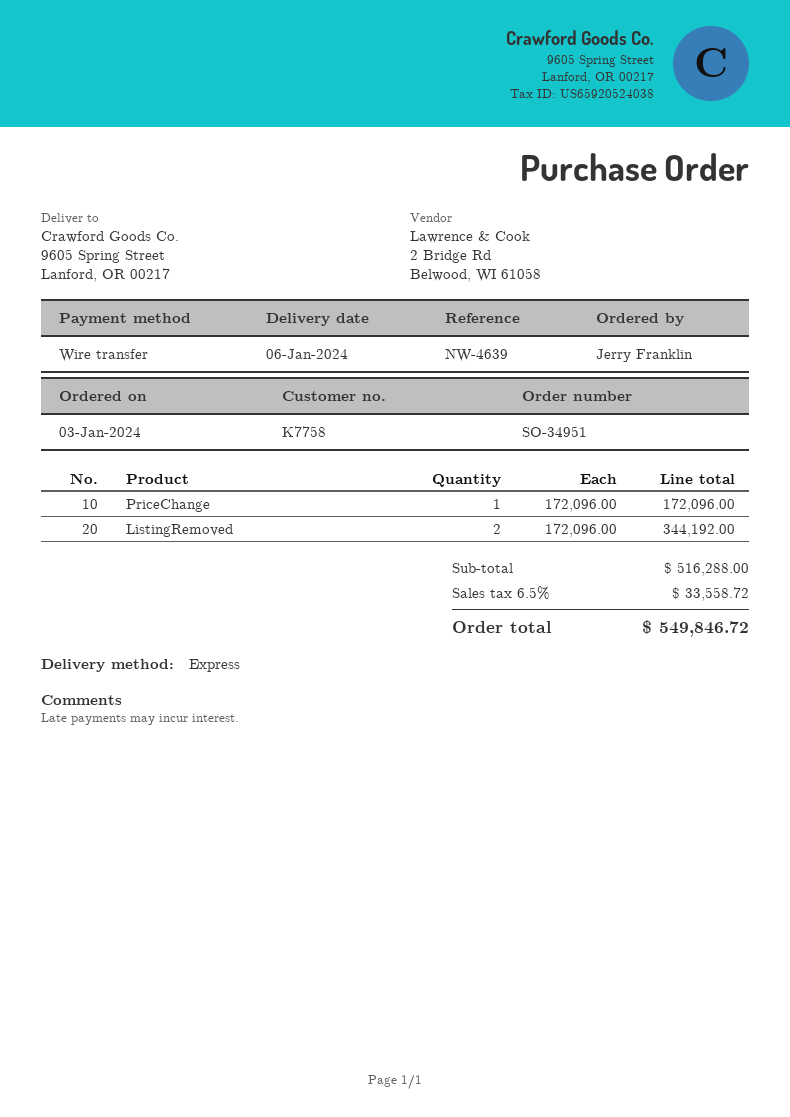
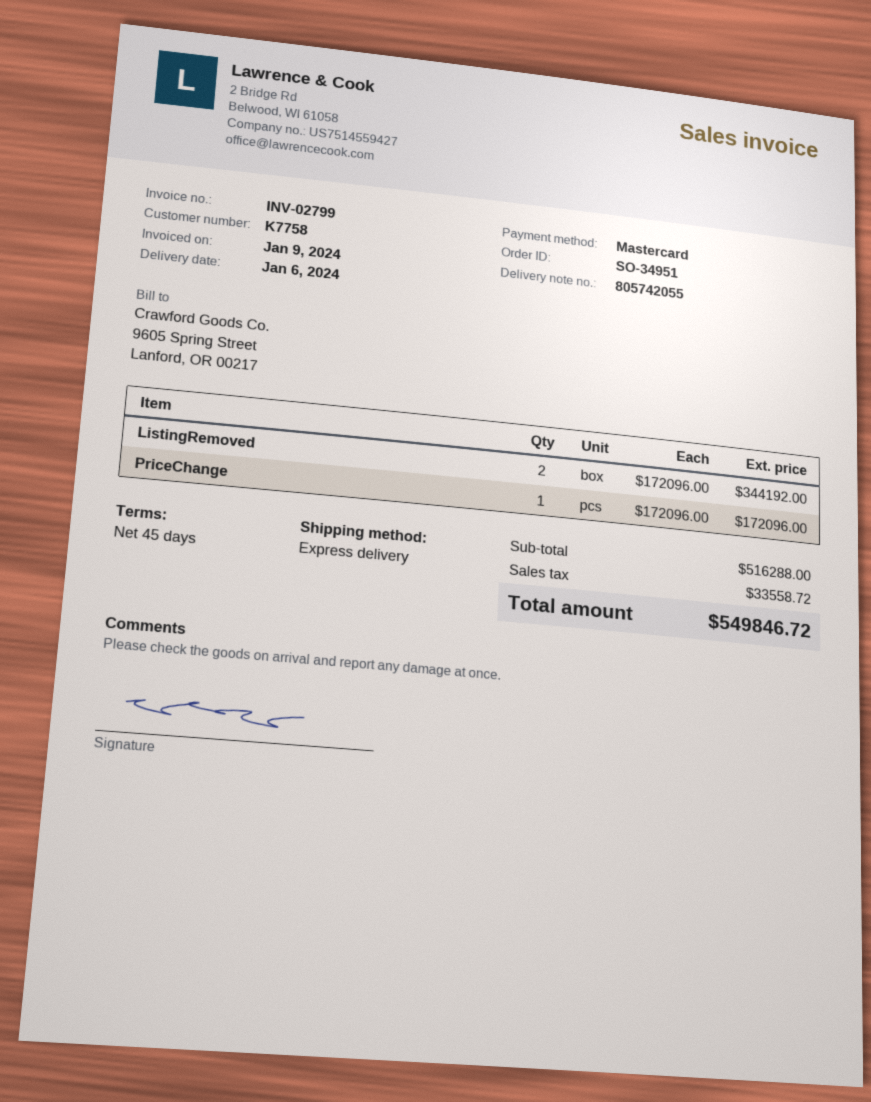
payment method: bank transfer -> Mastercard

